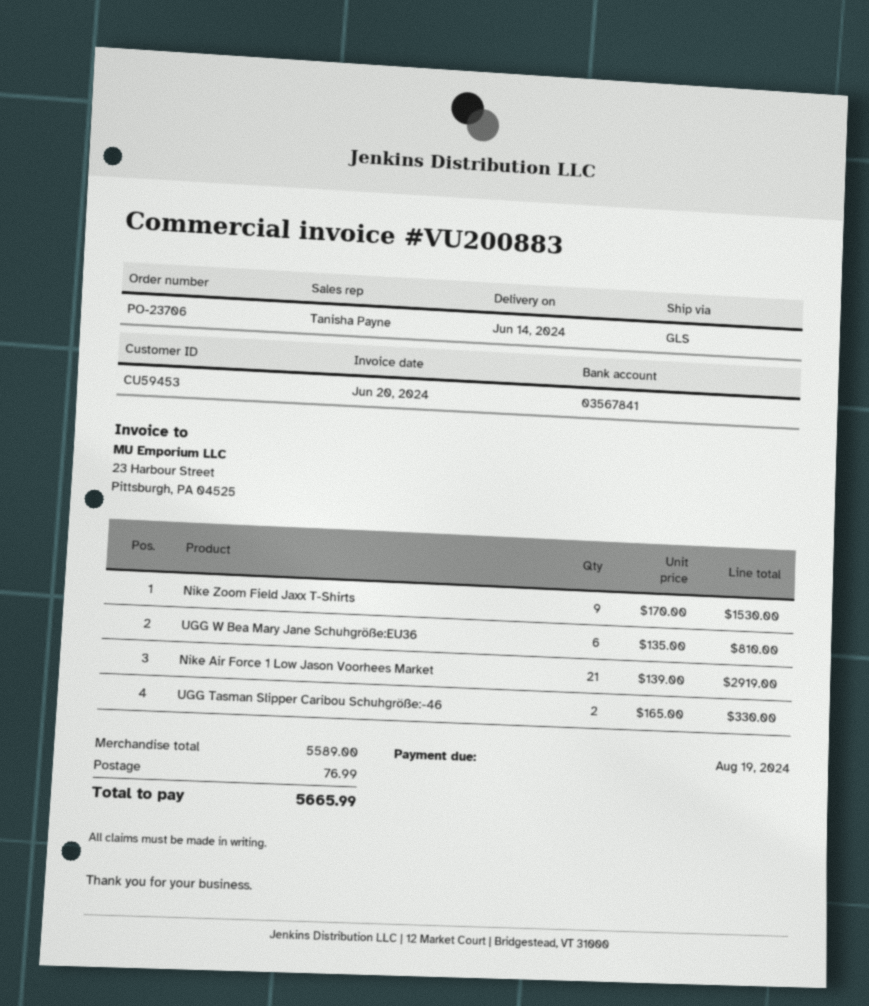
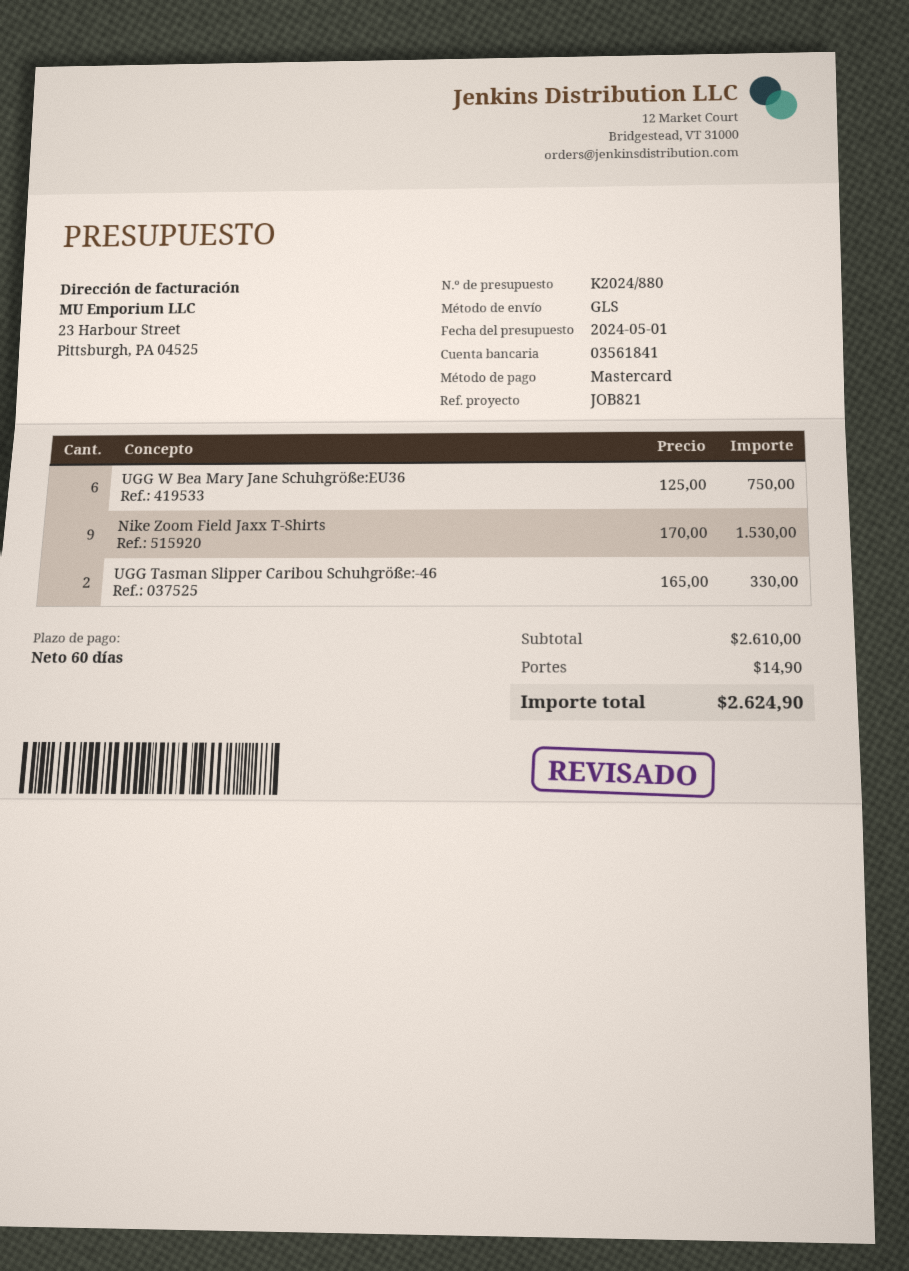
bank account: 03567841 -> 03561841
UGG W Bea Mary Jane Schuhgröße:EU36: 6 x 135.00 = 810.00 -> 6 x 125.00 = 750.00
Nike Air Force 1 Low Jason Voorhees Market: 21 x 139.00 = 2919.00 -> none
subtotal: 5589.00 -> 2610.00
shipping: 76.99 -> 14.90
total: 5665.99 -> 2624.90

